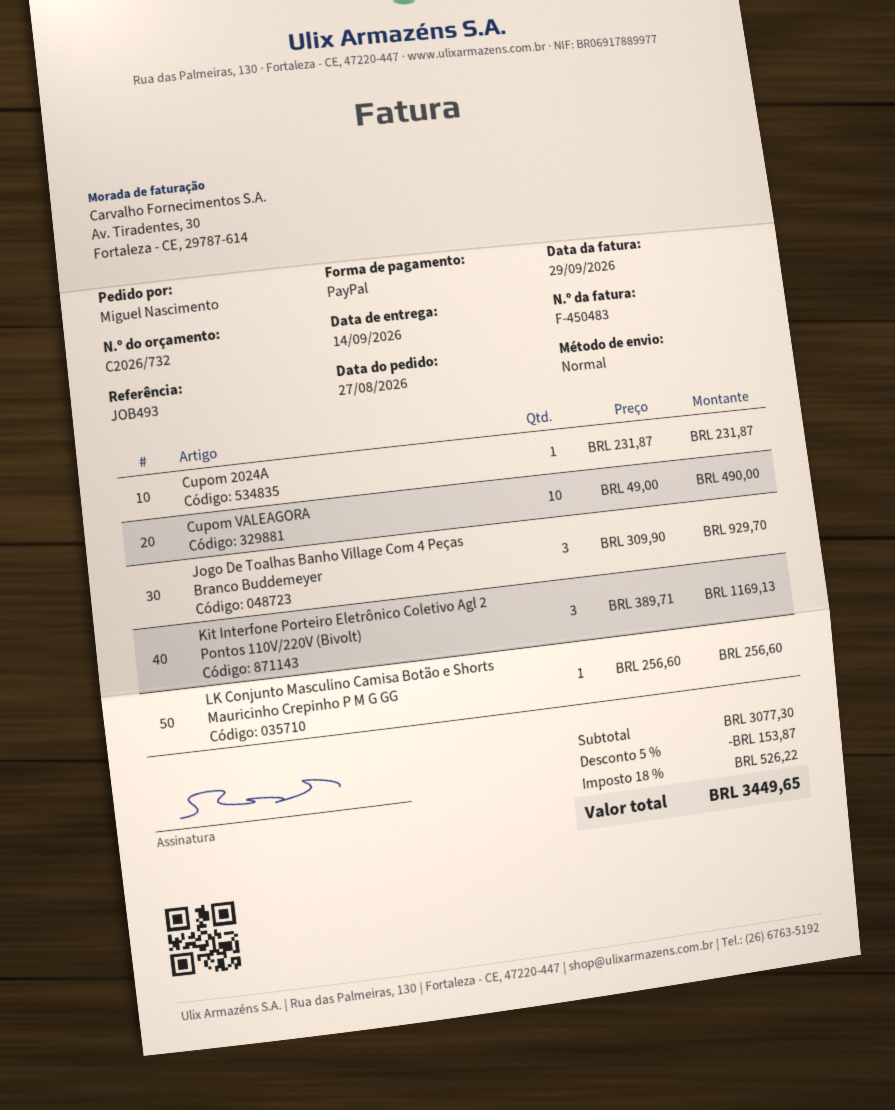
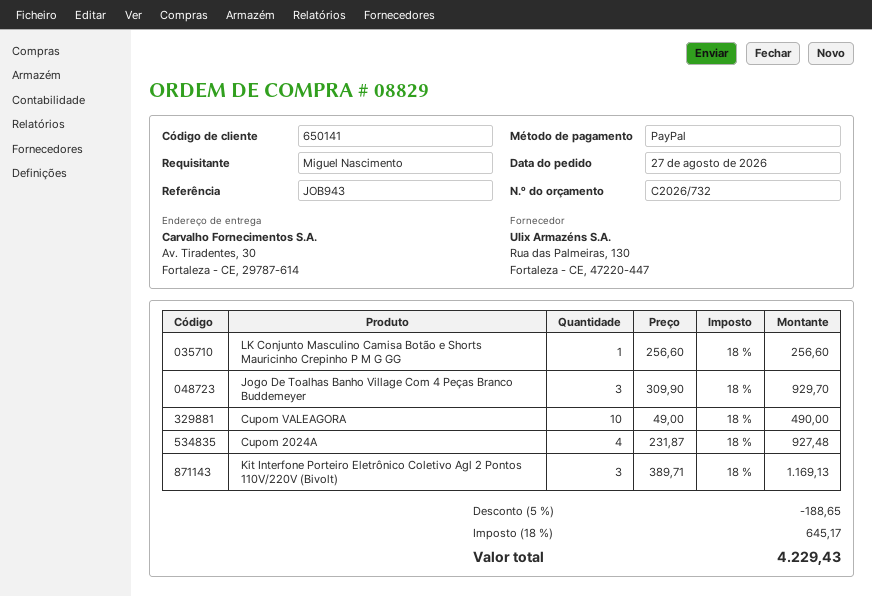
reference: JOB493 -> JOB943
Cupom 2024A: 1 x 231.87 = 231.87 -> 4 x 231.87 = 927.48
discount: 5% = 153.87 -> 5% = 188.65
tax: 18% = 526.22 -> 18% = 645.17
total: 3449.65 -> 4229.43

